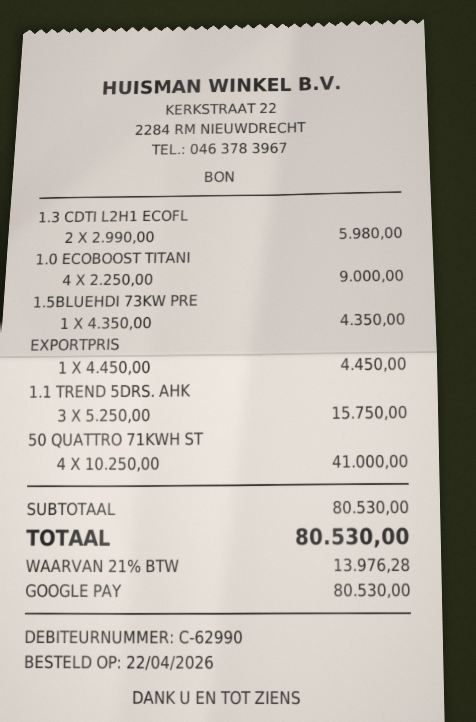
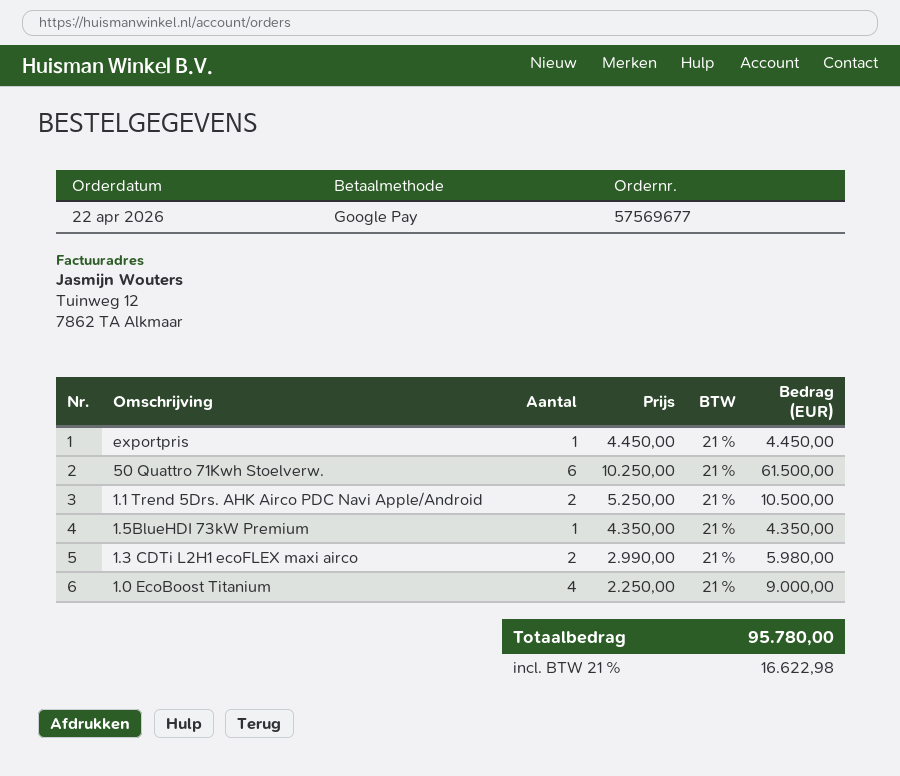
1.1 TREND 5DRS. AHK: 3 x 5250.00 = 15750.00 -> 2 x 5250.00 = 10500.00
50 QUATTRO 71KWH ST: 4 x 10250.00 = 41000.00 -> 6 x 10250.00 = 61500.00
tax: 21% = 13976.28 -> 21% = 16622.98
total: 80530.00 -> 95780.00

